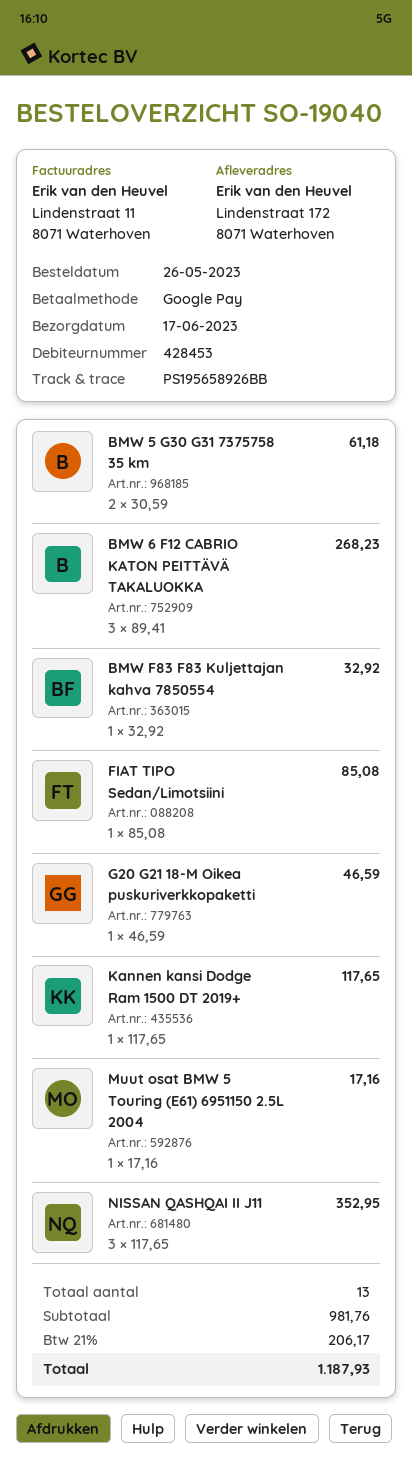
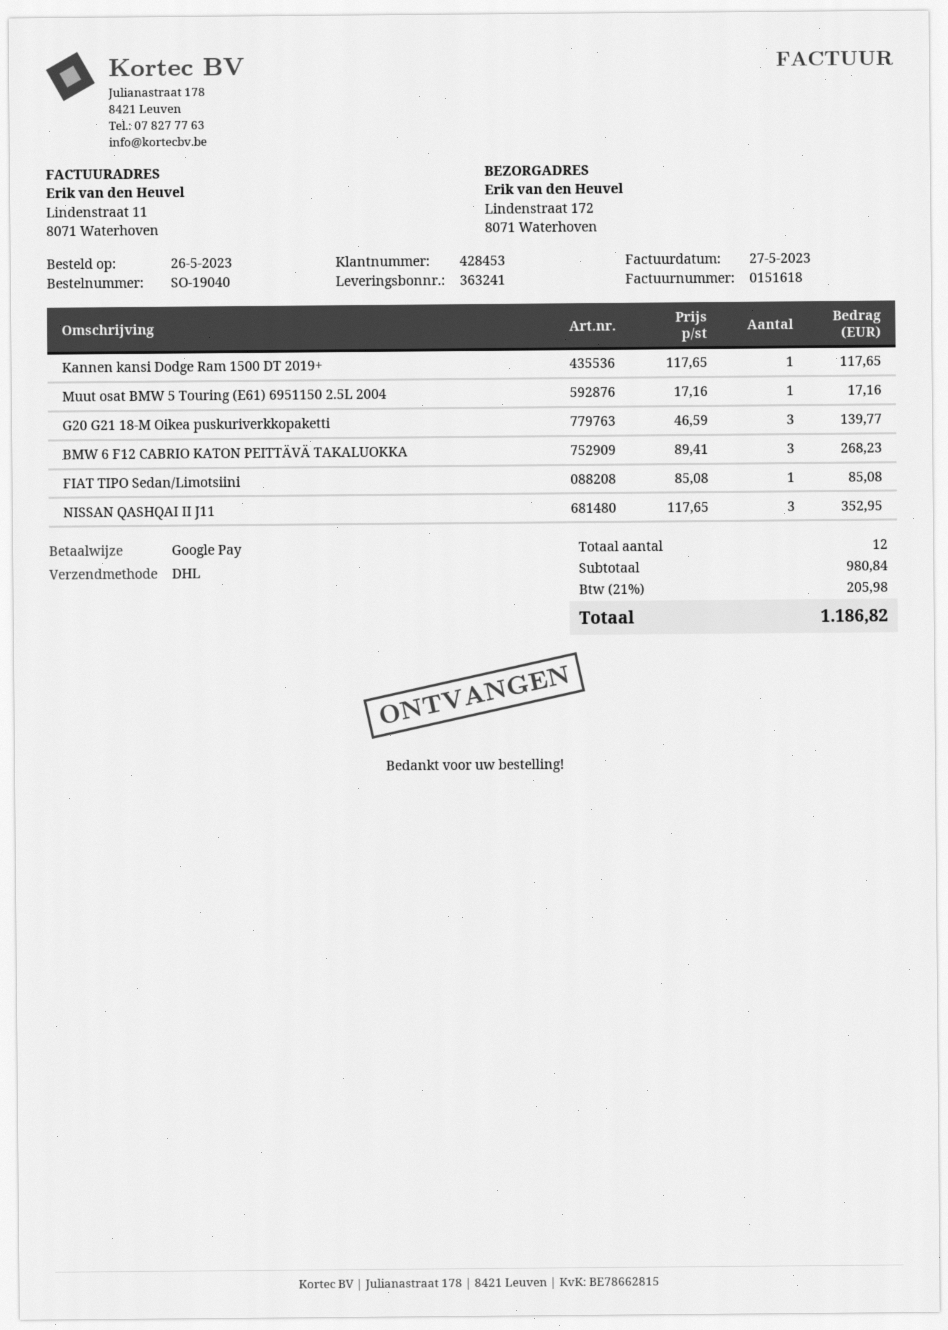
BMW 5 G30 G31 7375758 35 km: 2 x 30.59 = 61.18 -> none
BMW F83 F83 Kuljettajan kahva 7850554: 1 x 32.92 = 32.92 -> none
G20 G21 18-M Oikea puskuriverkkopaketti: 1 x 46.59 = 46.59 -> 3 x 46.59 = 139.77
total quantity: 13 -> 12
subtotal: 981.76 -> 980.84
tax: 21% = 206.17 -> 21% = 205.98
total: 1187.93 -> 1186.82

